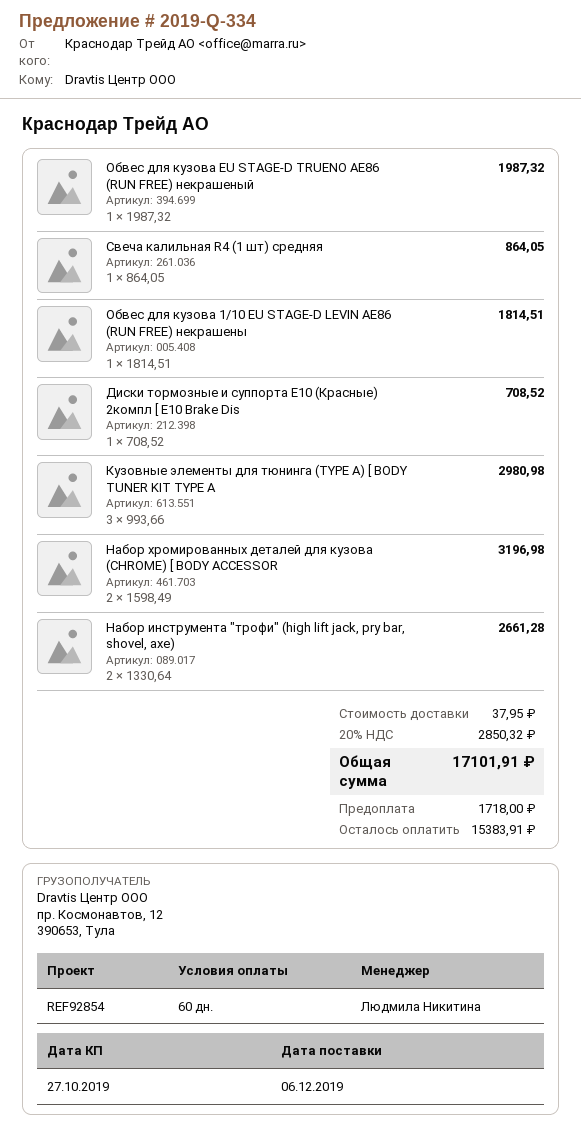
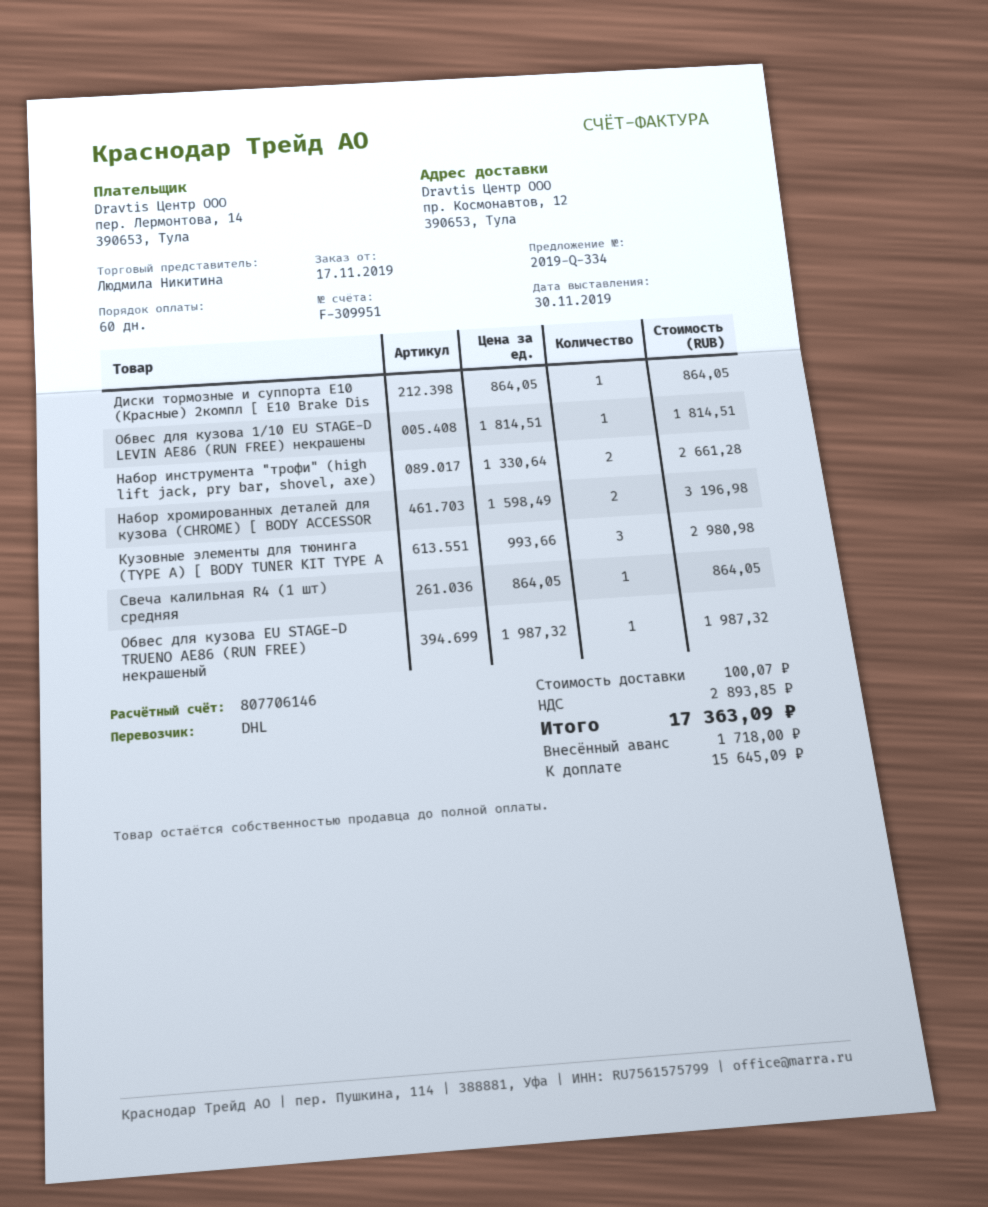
Диски тормозные и суппорта E10 (Красные) 2компл [ E10 Brake Dis: 1 x 708.52 = 708.52 -> 1 x 864.05 = 864.05
shipping: 37.95 -> 100.07
tax: 2850.32 -> 2893.85
total: 17101.91 -> 17363.09
balance: 15383.91 -> 15645.09

